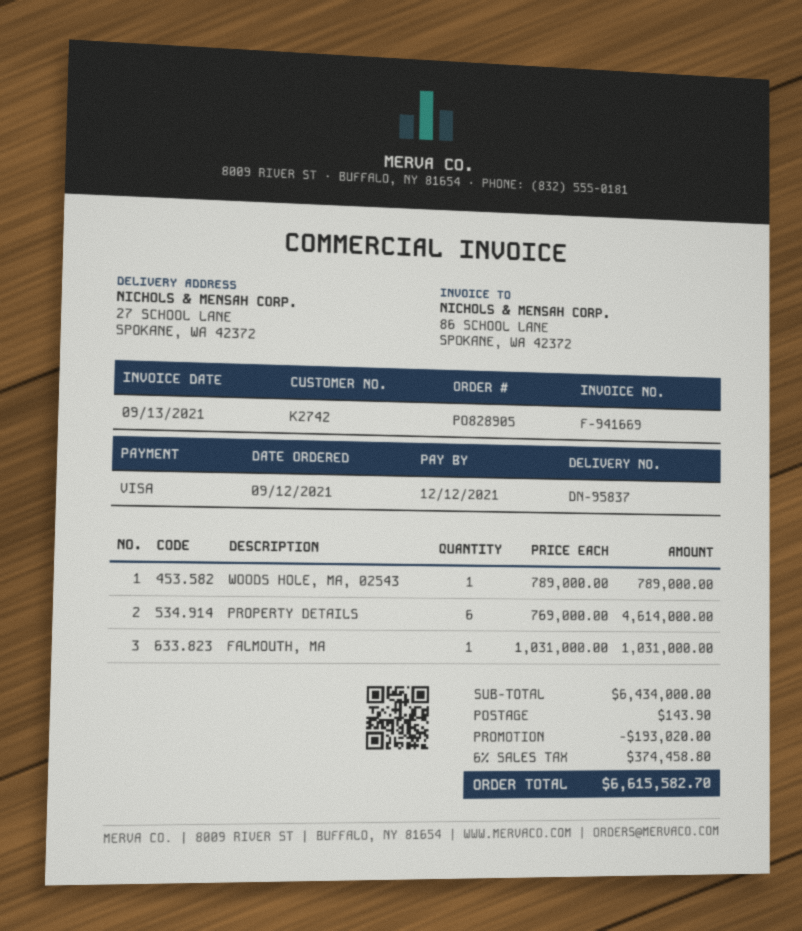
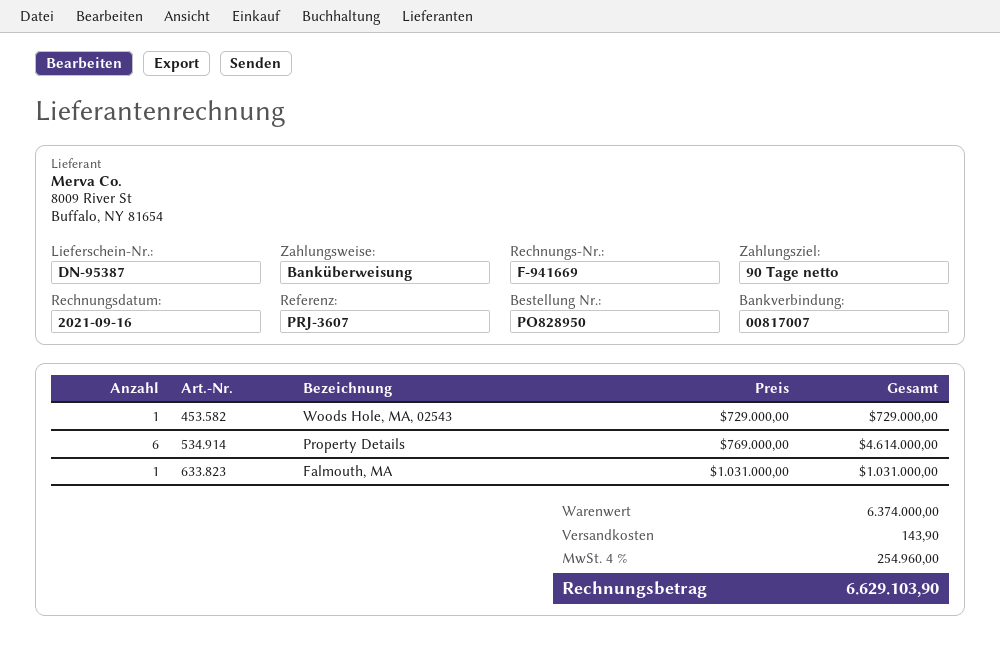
order number: PO828905 -> PO828950
delivery note number: DN-95837 -> DN-95387
invoice date: 2021-09-13 -> 2021-09-16
payment method: Visa -> bank transfer
WOODS HOLE, MA, 02543: 1 x 789000.00 = 789000.00 -> 1 x 729000.00 = 729000.00
subtotal: 6434000.00 -> 6374000.00
discount: 193020.00 -> none
tax: 6% = 374458.80 -> 4% = 254960.00
total: 6615582.70 -> 6629103.90

